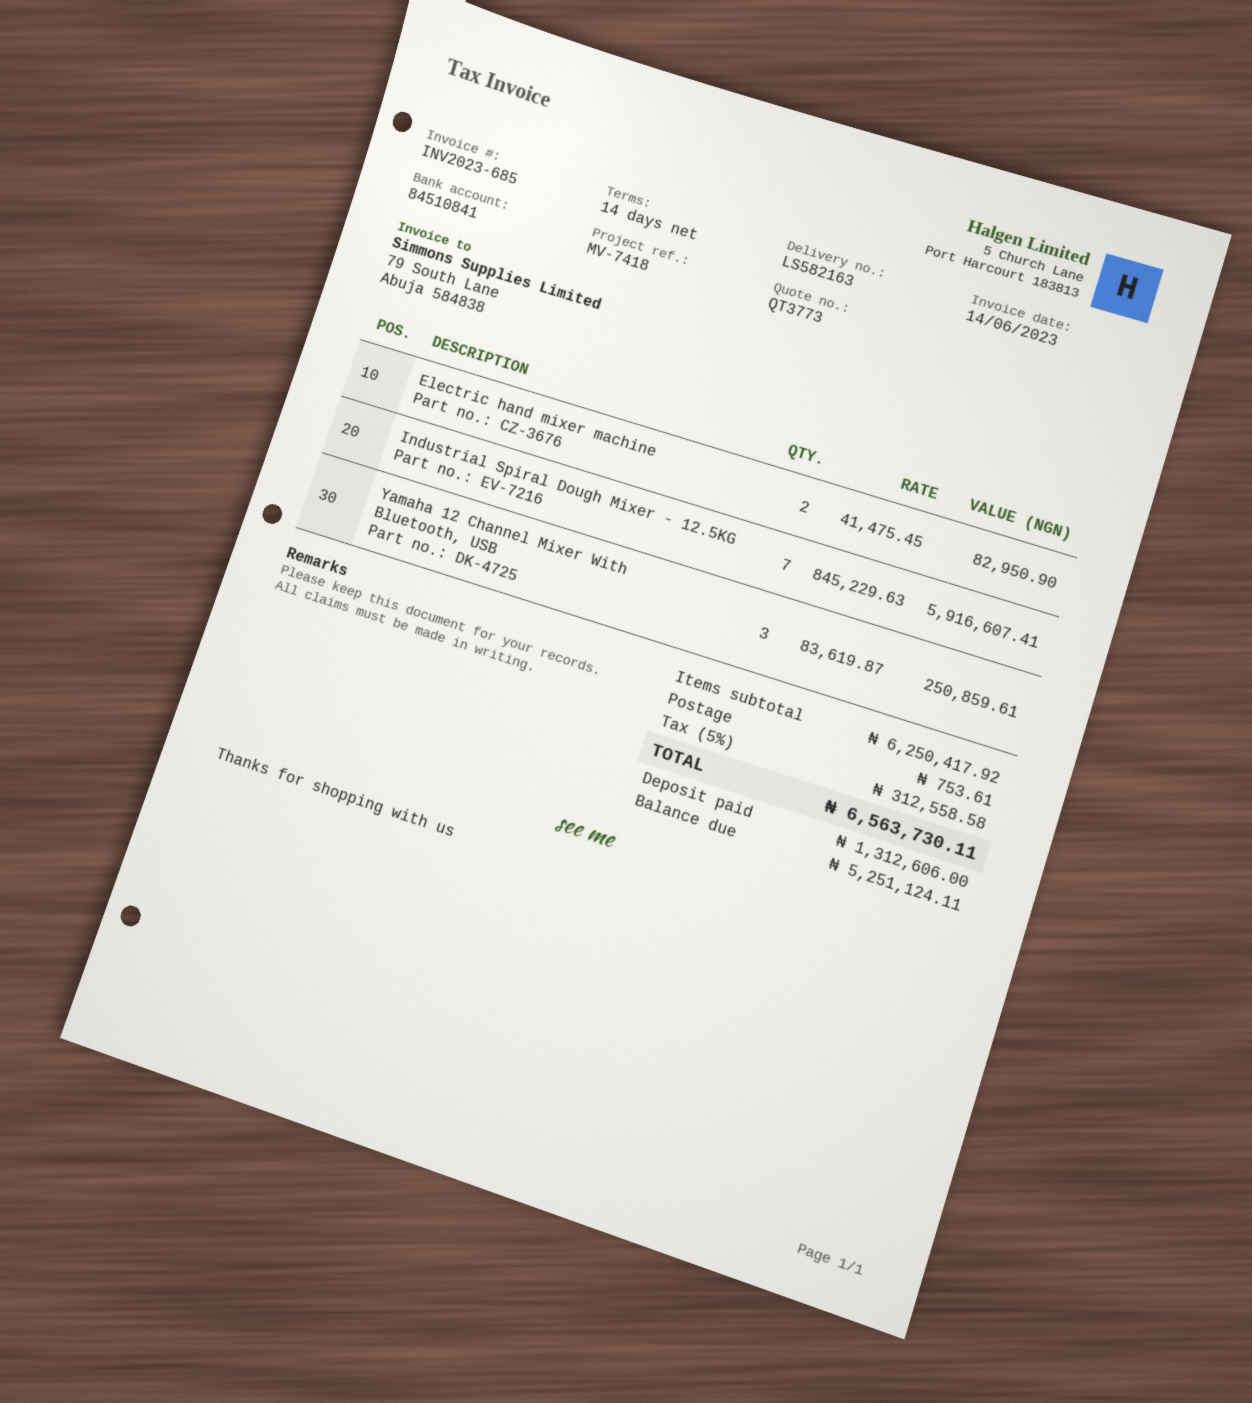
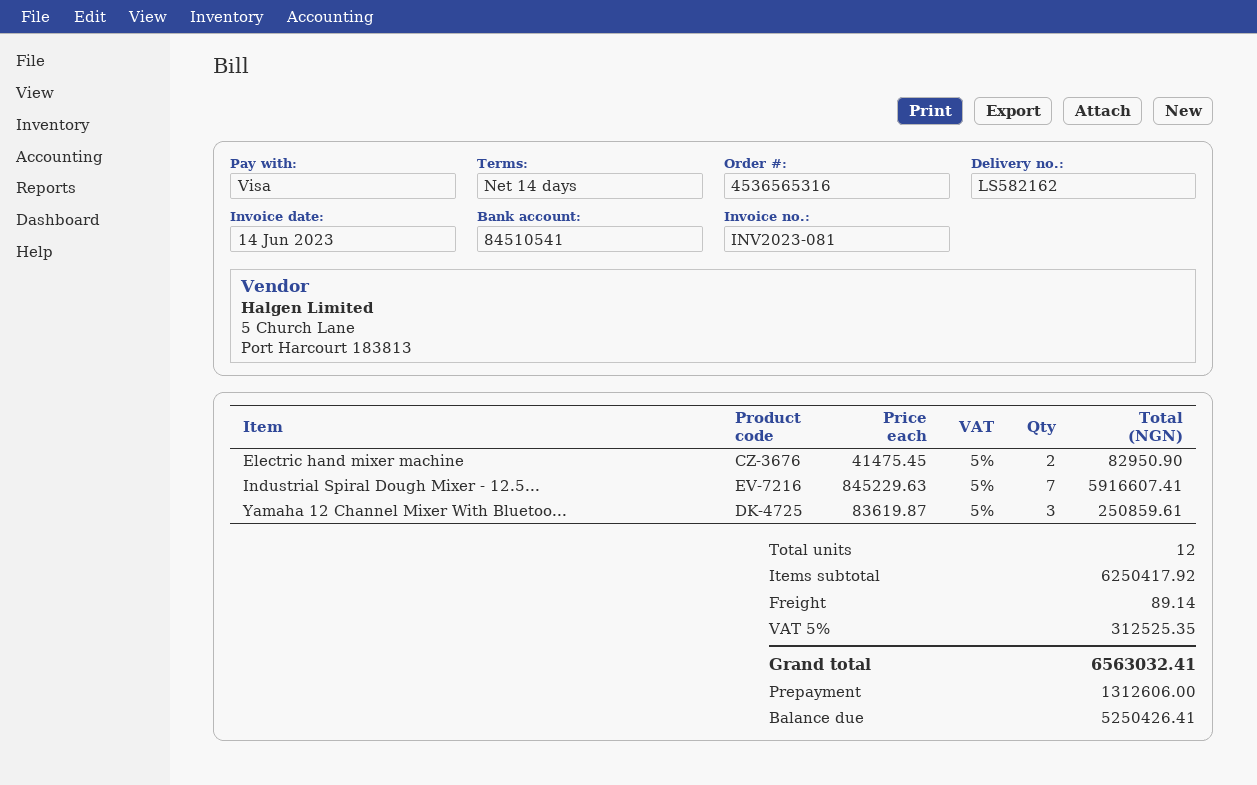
delivery note number: LS582163 -> LS582162
invoice number: INV2023-685 -> INV2023-081
bank account: 84510841 -> 84510541
shipping: 753.61 -> 89.14
tax: 5% = 312558.58 -> 5% = 312525.35
total: 6563730.11 -> 6563032.41
balance: 5251124.11 -> 5250426.41

